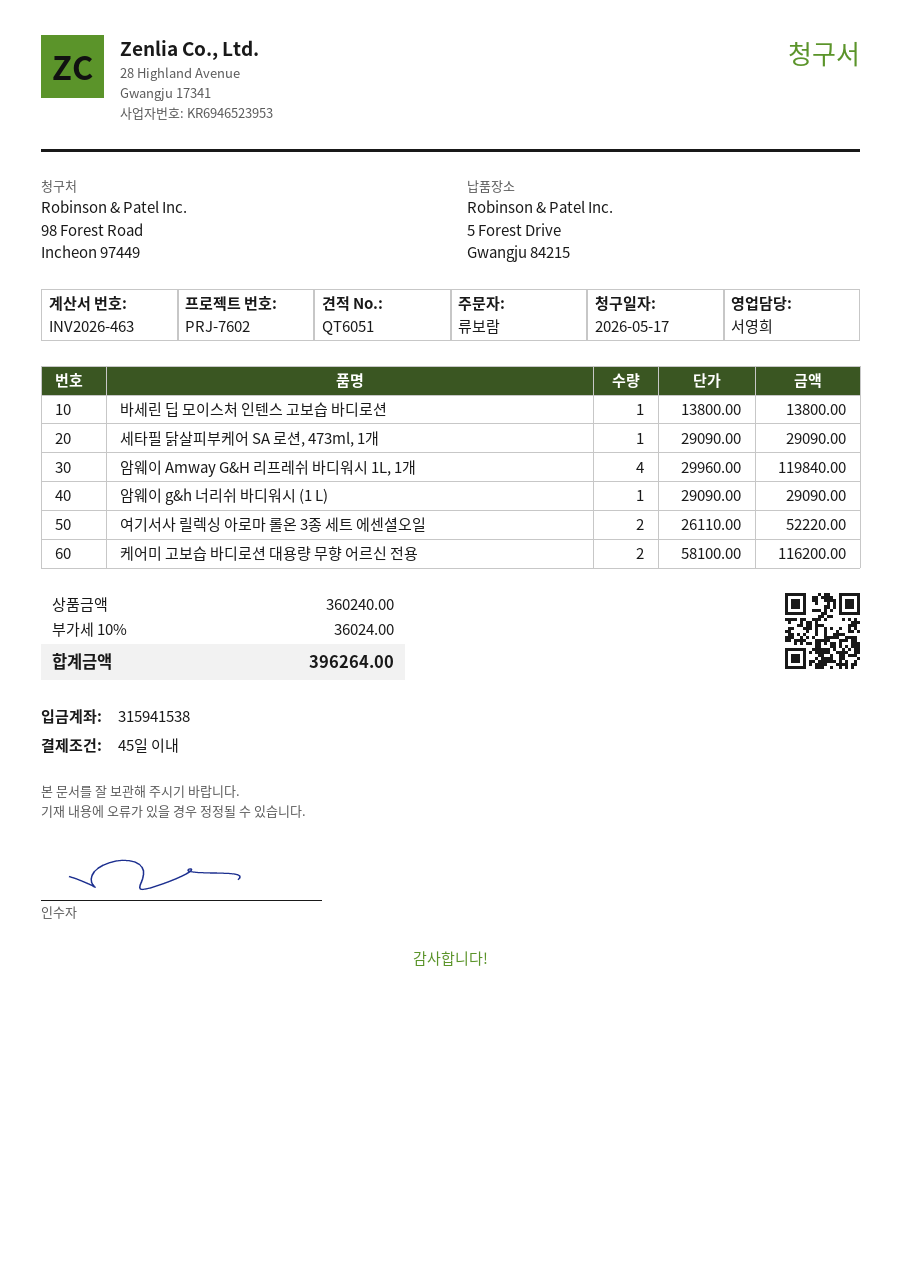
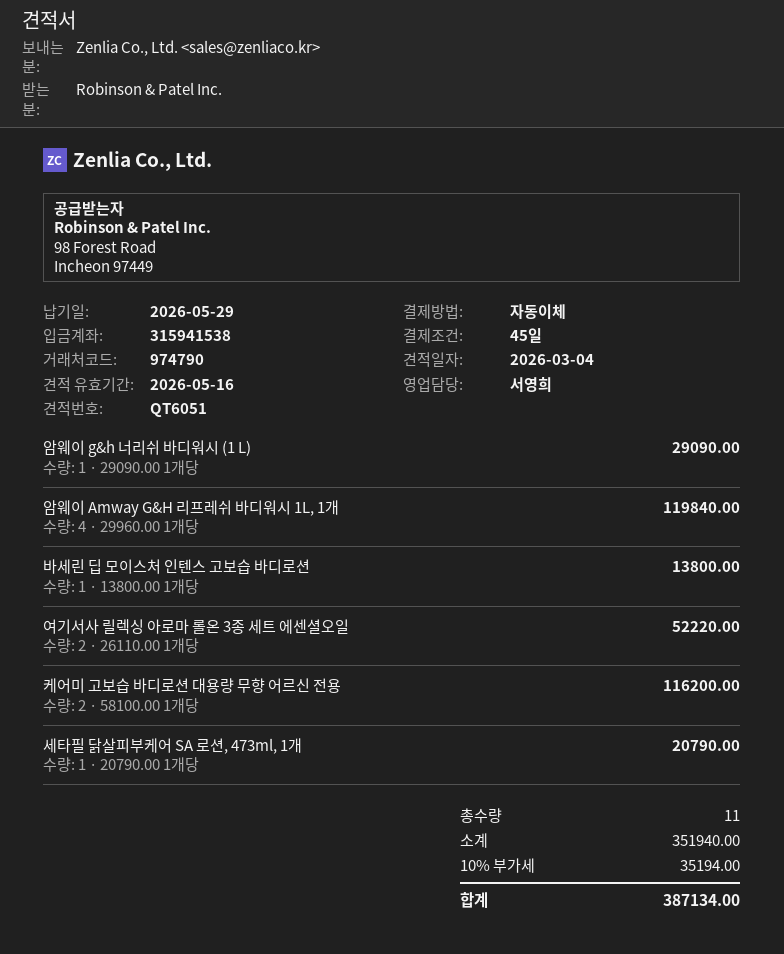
세타필 닭살피부케어 SA 로션, 473ml, 1개: 1 x 29090.00 = 29090.00 -> 1 x 20790.00 = 20790.00
subtotal: 360240.00 -> 351940.00
tax: 10% = 36024.00 -> 10% = 35194.00
total: 396264.00 -> 387134.00

